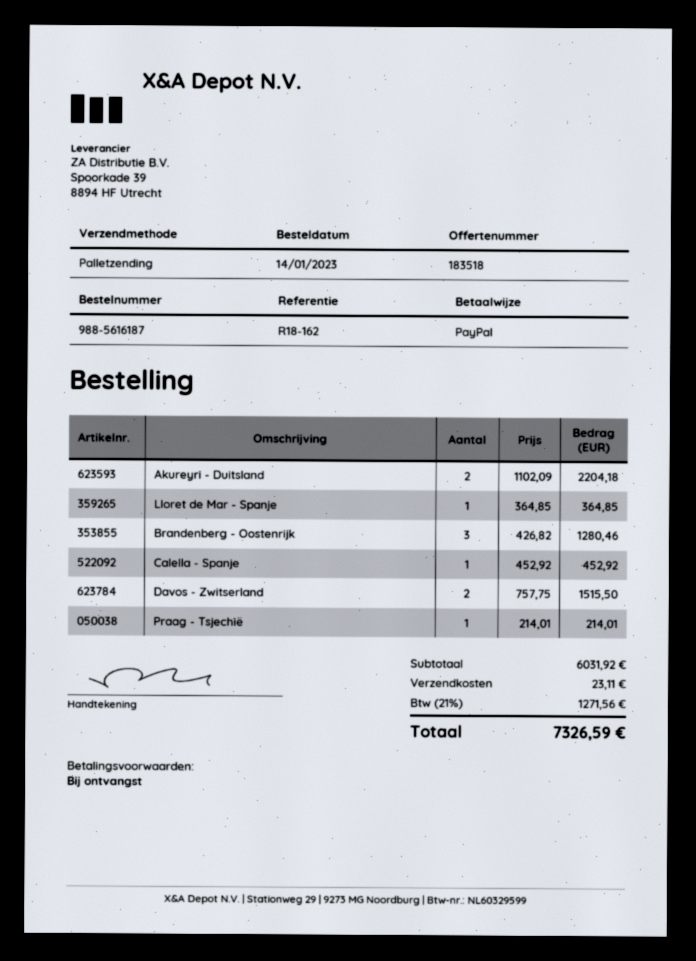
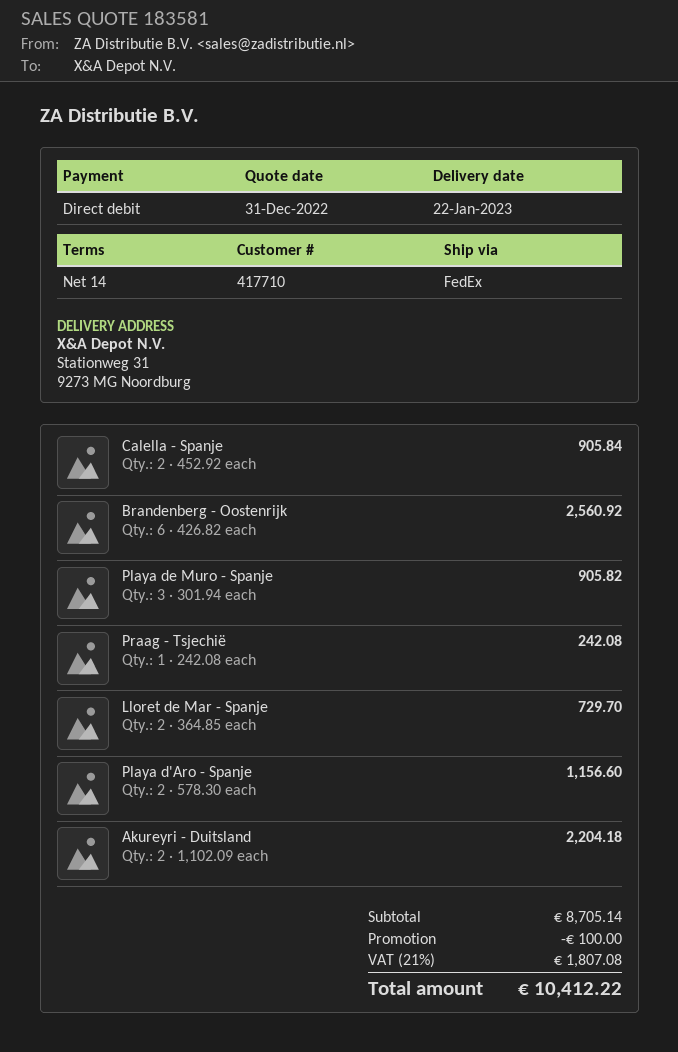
quote number: 183518 -> 183581
payment terms: on receipt -> 14 days
payment method: PayPal -> direct debit
shipping method: pallet freight -> FedEx
Lloret de Mar - Spanje: 1 x 364.85 = 364.85 -> 2 x 364.85 = 729.70
Brandenberg - Oostenrijk: 3 x 426.82 = 1280.46 -> 6 x 426.82 = 2560.92
Calella - Spanje: 1 x 452.92 = 452.92 -> 2 x 452.92 = 905.84
Davos - Zwitserland: 2 x 757.75 = 1515.50 -> none
Praag - Tsjechië: 1 x 214.01 = 214.01 -> 1 x 242.08 = 242.08
Playa de Muro - Spanje: none -> 3 x 301.94 = 905.82
Playa d'Aro - Spanje: none -> 2 x 578.30 = 1156.60
subtotal: 6031.92 -> 8705.14
discount: none -> 100.00
shipping: 23.11 -> none
tax: 21% = 1271.56 -> 21% = 1807.08
total: 7326.59 -> 10412.22

